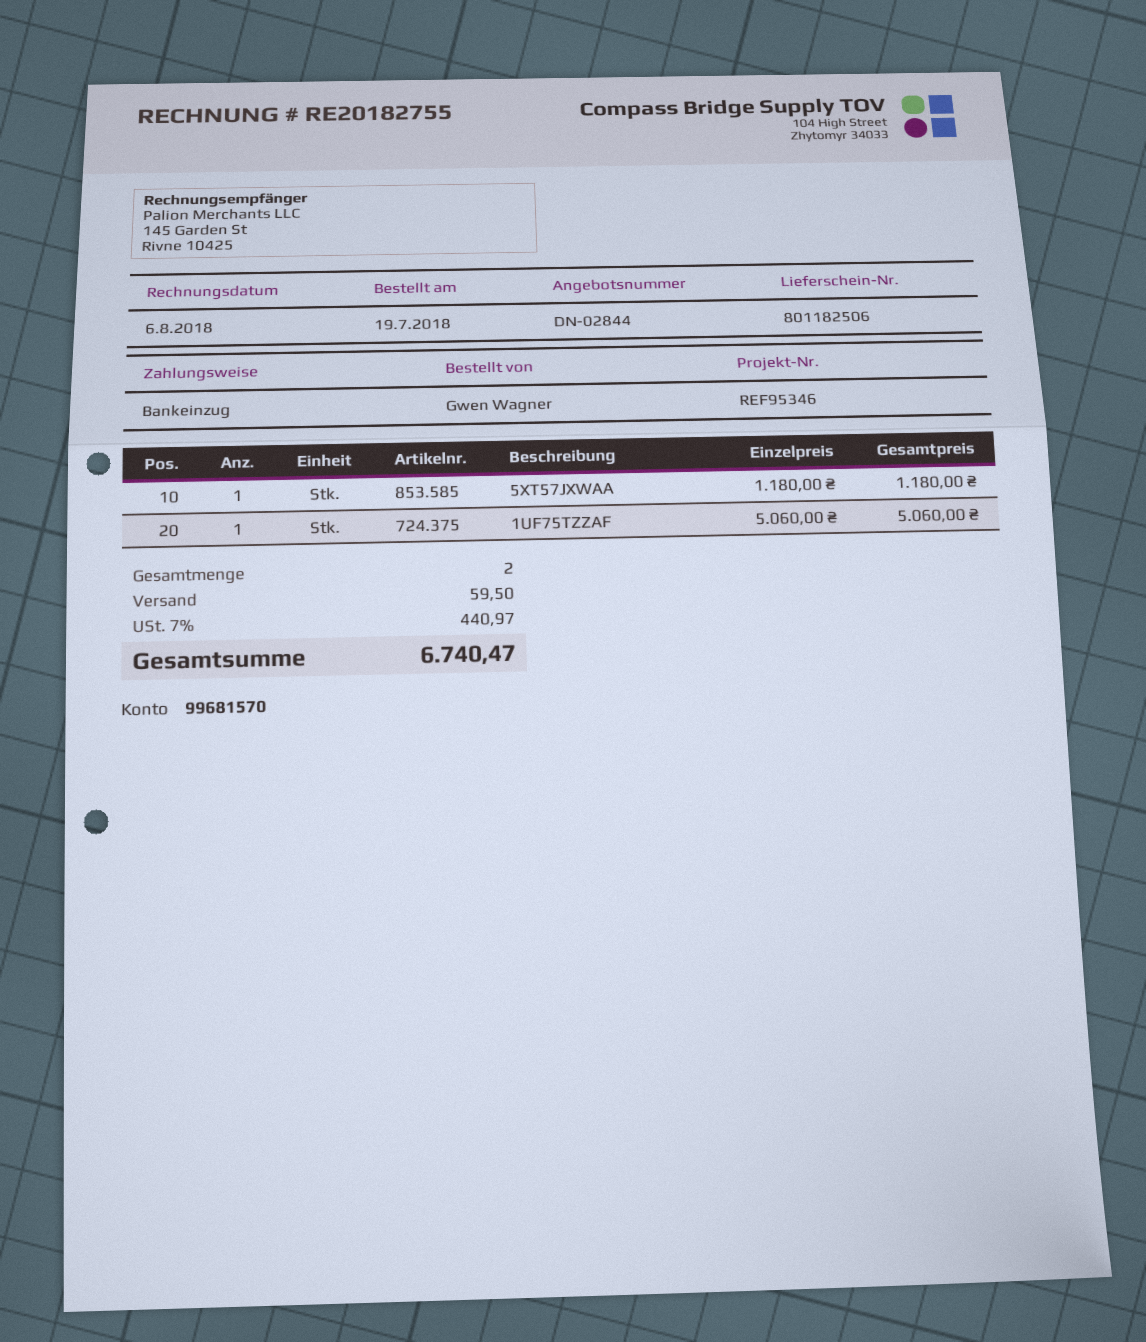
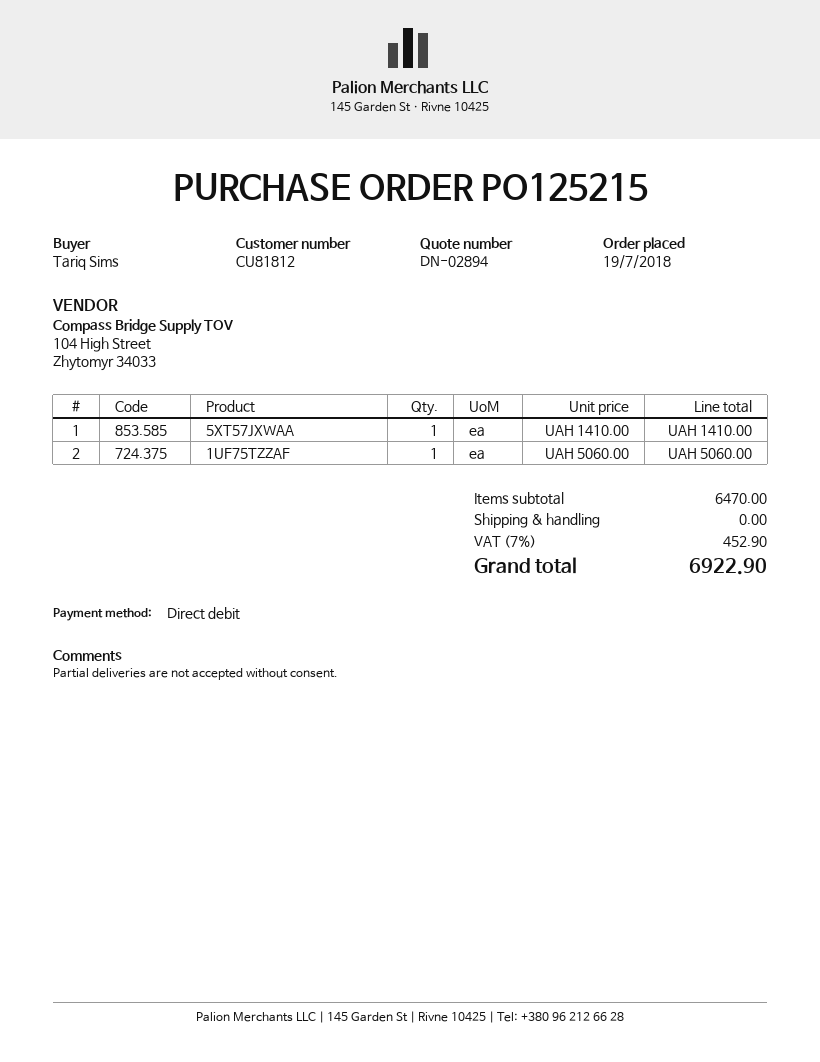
quote number: DN-02844 -> DN-02894
ordered by: Gwen Wagner -> Tariq Sims
5XT57JXWAA: 1 x 1180.00 = 1180.00 -> 1 x 1410.00 = 1410.00
shipping: 59.50 -> 0.00
tax: 7% = 440.97 -> 7% = 452.90
total: 6740.47 -> 6922.90

